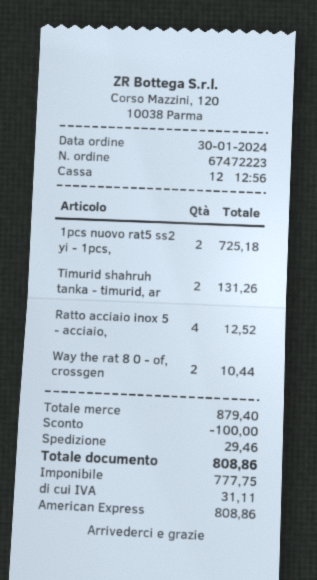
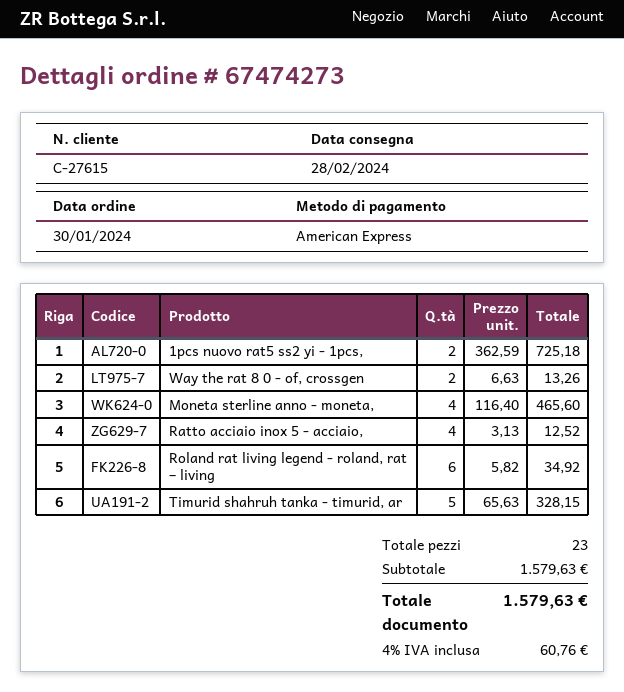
order number: 67472223 -> 67474273
Timurid shahruh tanka - timurid, ar: 2 for 131.26 -> 5 for 328.15
Way the rat 8 0 - of, crossgen: 2 for 10.44 -> 2 for 13.26
Moneta sterline anno - moneta,: none -> 4 for 465.60
Roland rat living legend - roland, rat – living: none -> 6 for 34.92
subtotal: 879.40 -> 1579.63
discount: 100.00 -> none
shipping: 29.46 -> none
tax: 31.11 -> 60.76
total: 808.86 -> 1579.63

